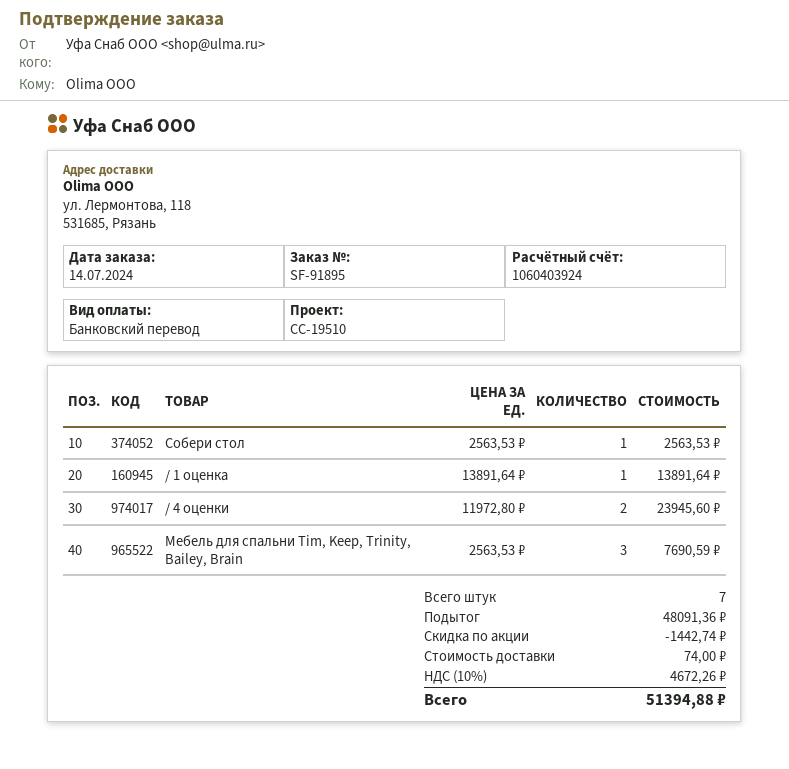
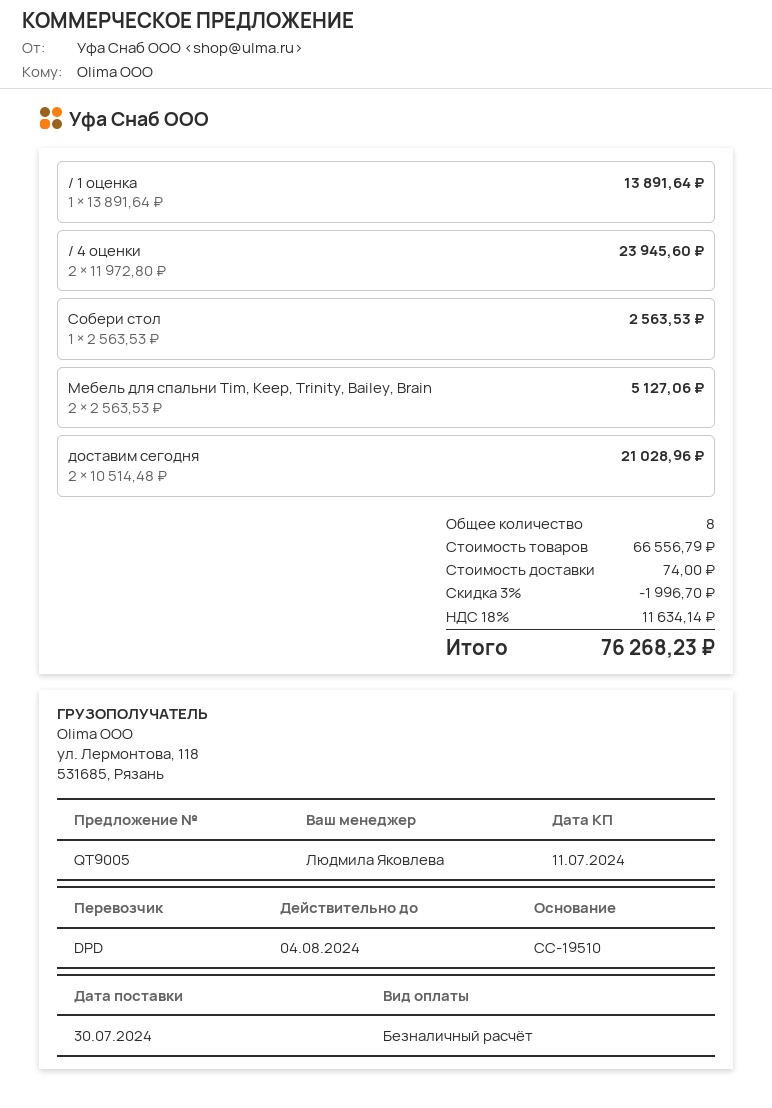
Мебель для спальни Tim, Keep, Trinity, Bailey, Brain: 3 x 2563.53 = 7690.59 -> 2 x 2563.53 = 5127.06
доставим сегодня: none -> 2 x 10514.48 = 21028.96
total quantity: 7 -> 8
subtotal: 48091.36 -> 66556.79
discount: 1442.74 -> 1996.70
tax: 10% = 4672.26 -> 18% = 11634.14
total: 51394.88 -> 76268.23

